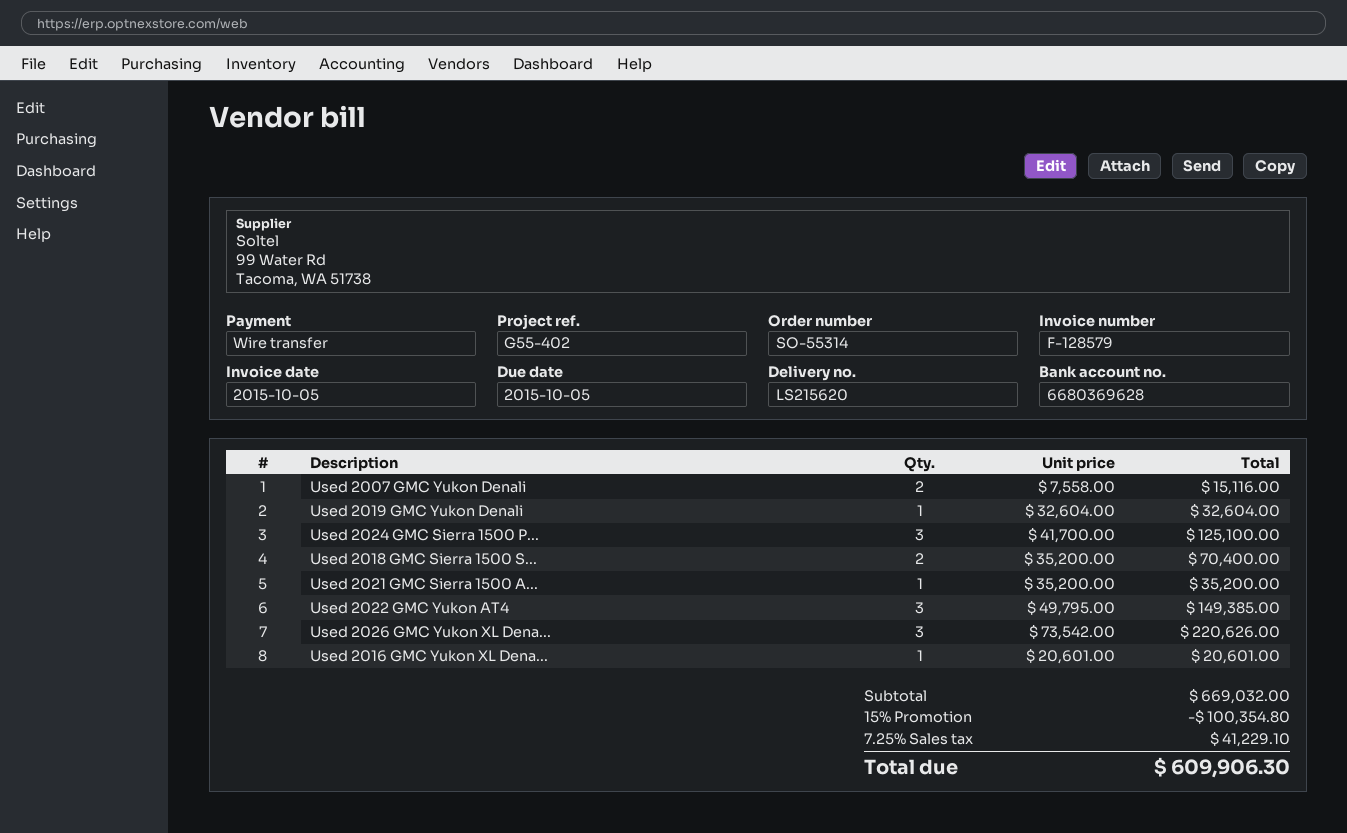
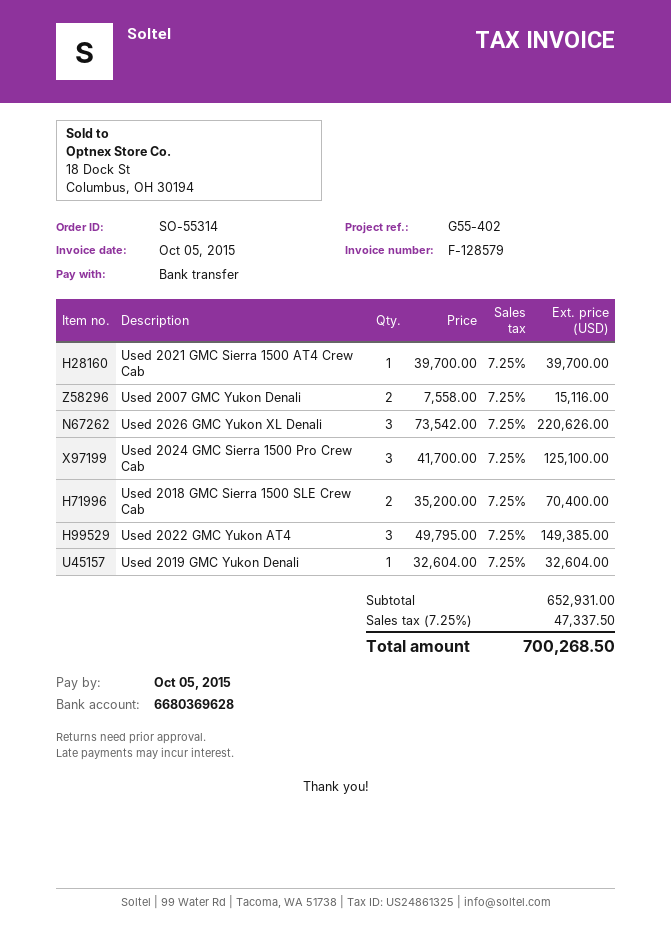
Used 2021 GMC Sierra 1500 A...: 1 x 35200.00 = 35200.00 -> 1 x 39700.00 = 39700.00
Used 2016 GMC Yukon XL Dena...: 1 x 20601.00 = 20601.00 -> none
subtotal: 669032.00 -> 652931.00
discount: 15% = 100354.80 -> none
tax: 7.25% = 41229.10 -> 7.25% = 47337.50
total: 609906.30 -> 700268.50

